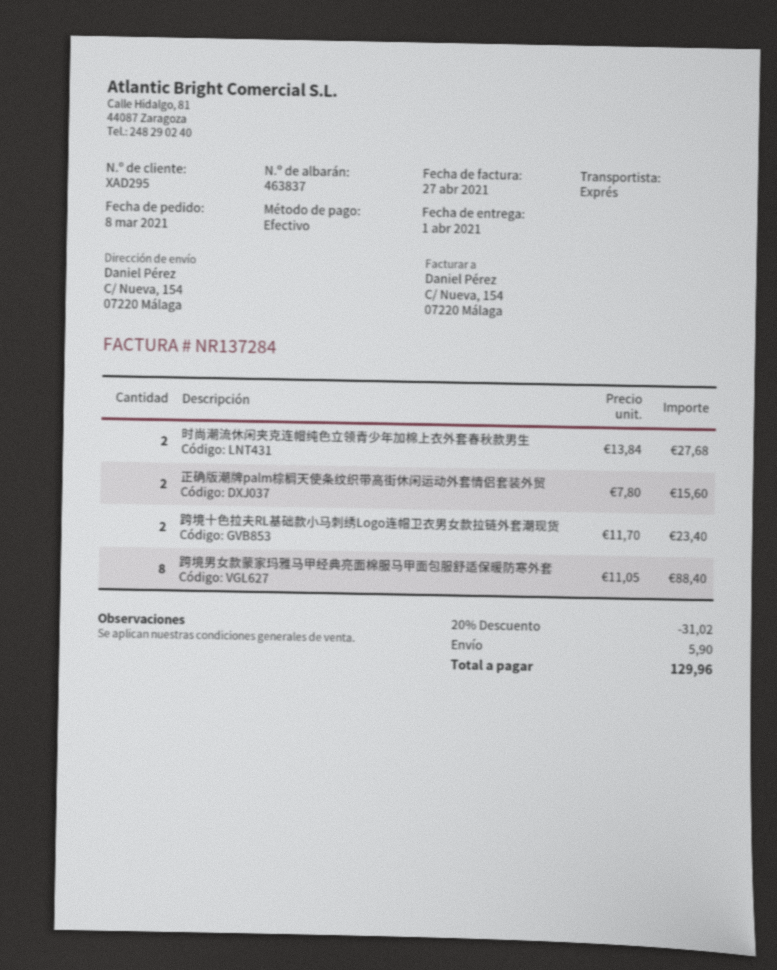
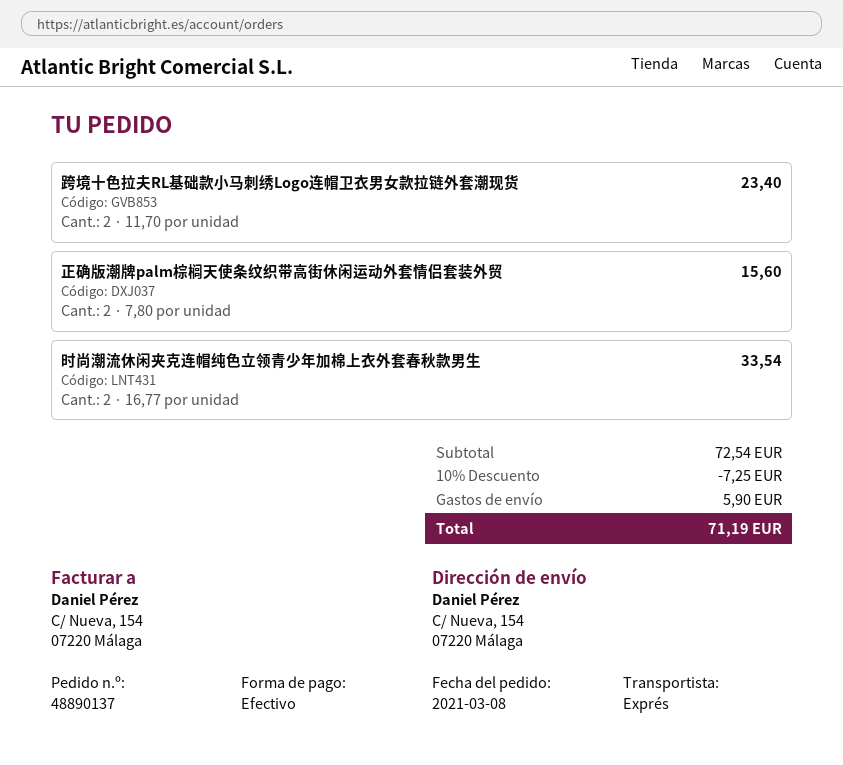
时尚潮流休闲夹克连帽纯色立领青少年加棉上衣外套春秋款男生: 2 x 13.84 = 27.68 -> 2 x 16.77 = 33.54
跨境男女款蒙家玛雅马甲经典亮面棉服马甲面包服舒适保暖防寒外套: 8 x 11.05 = 88.40 -> none
discount: 20% = 31.02 -> 10% = 7.25
total: 129.96 -> 71.19

